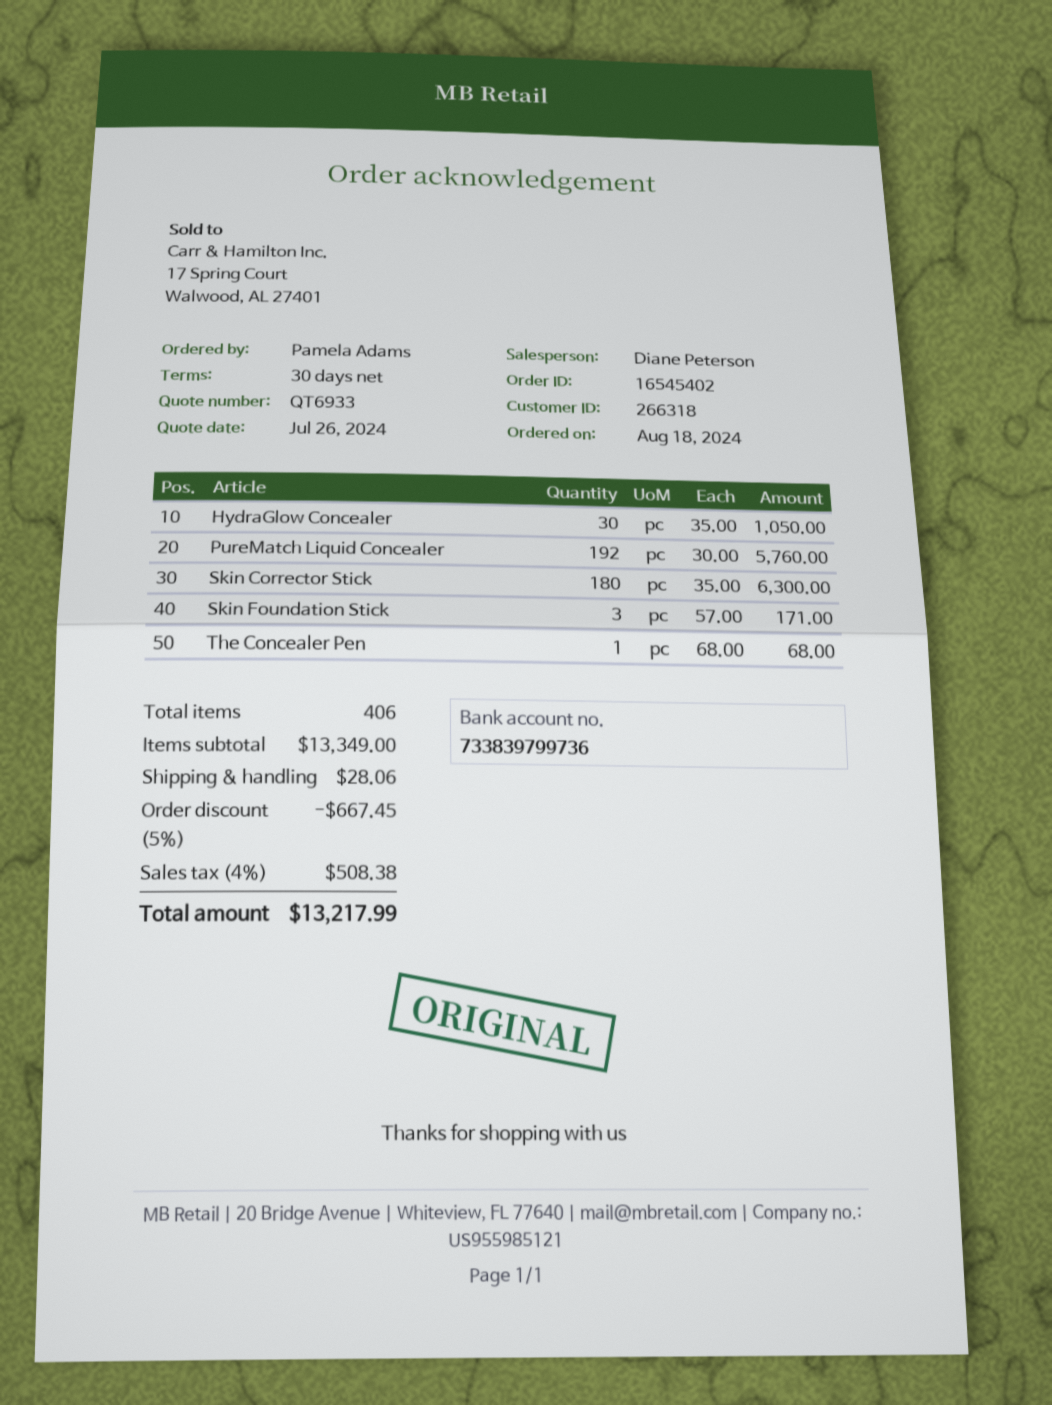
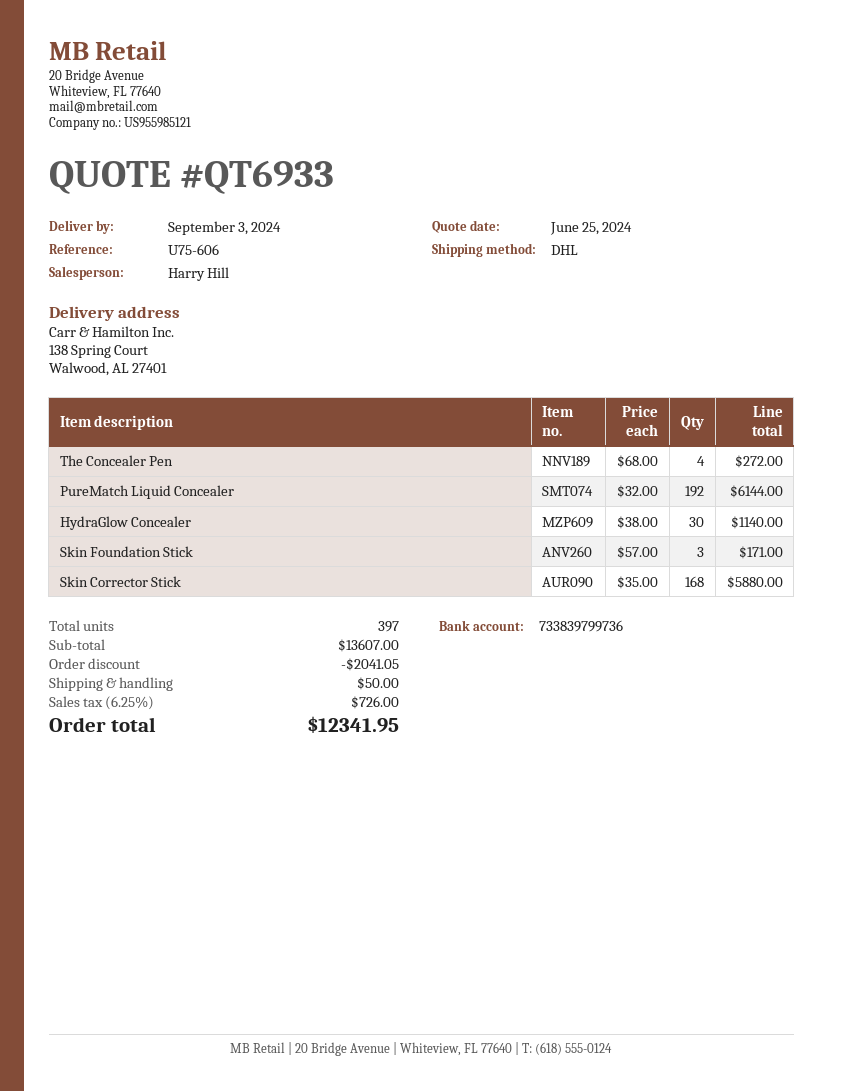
quote date: 2024-07-26 -> 2024-06-25
sales rep: Diane Peterson -> Harry Hill
HydraGlow Concealer: 30 x 35.00 = 1050.00 -> 30 x 38.00 = 1140.00
PureMatch Liquid Concealer: 192 x 30.00 = 5760.00 -> 192 x 32.00 = 6144.00
Skin Corrector Stick: 180 x 35.00 = 6300.00 -> 168 x 35.00 = 5880.00
The Concealer Pen: 1 x 68.00 = 68.00 -> 4 x 68.00 = 272.00
total quantity: 406 -> 397
subtotal: 13349.00 -> 13607.00
discount: 667.45 -> 2041.05
shipping: 28.06 -> 50.00
tax: 4% = 508.38 -> 6.25% = 726.00
total: 13217.99 -> 12341.95

